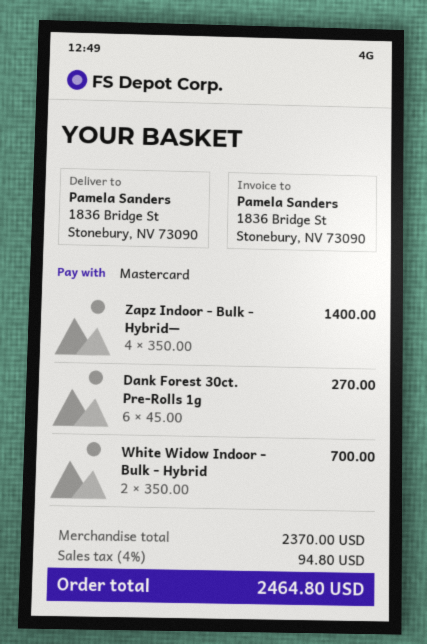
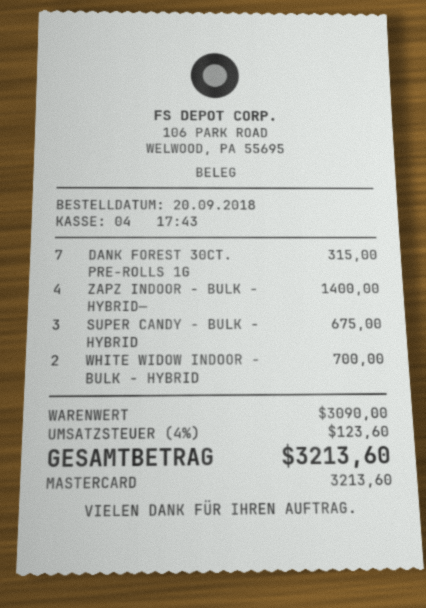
Dank Forest 30ct. Pre-Rolls 1g: 6 for 270.00 -> 7 for 315.00
SUPER CANDY - BULK - HYBRID: none -> 3 for 675.00
subtotal: 2370.00 -> 3090.00
tax: 4% = 94.80 -> 4% = 123.60
total: 2464.80 -> 3213.60

